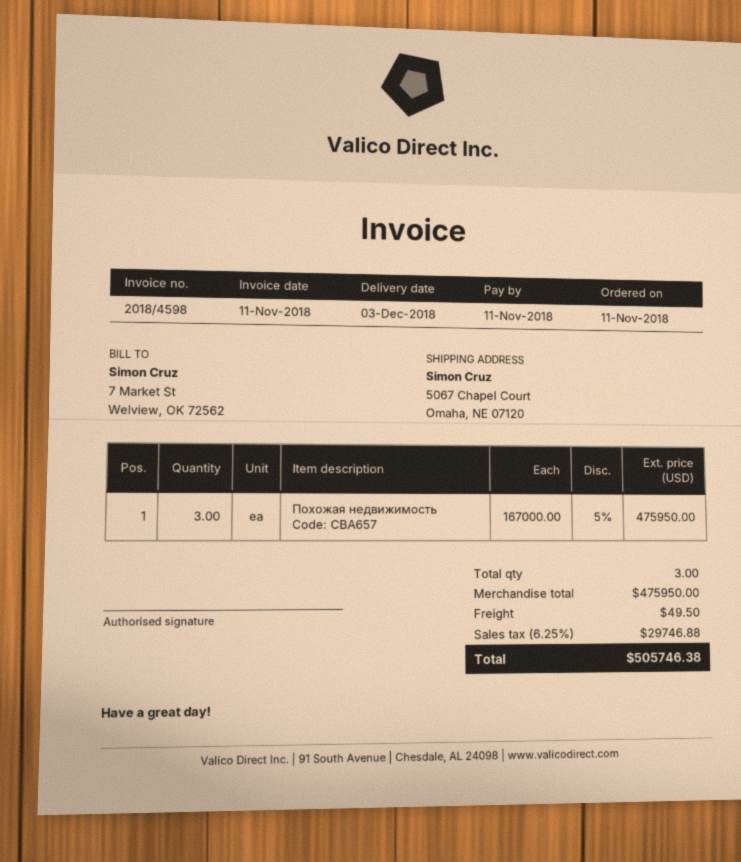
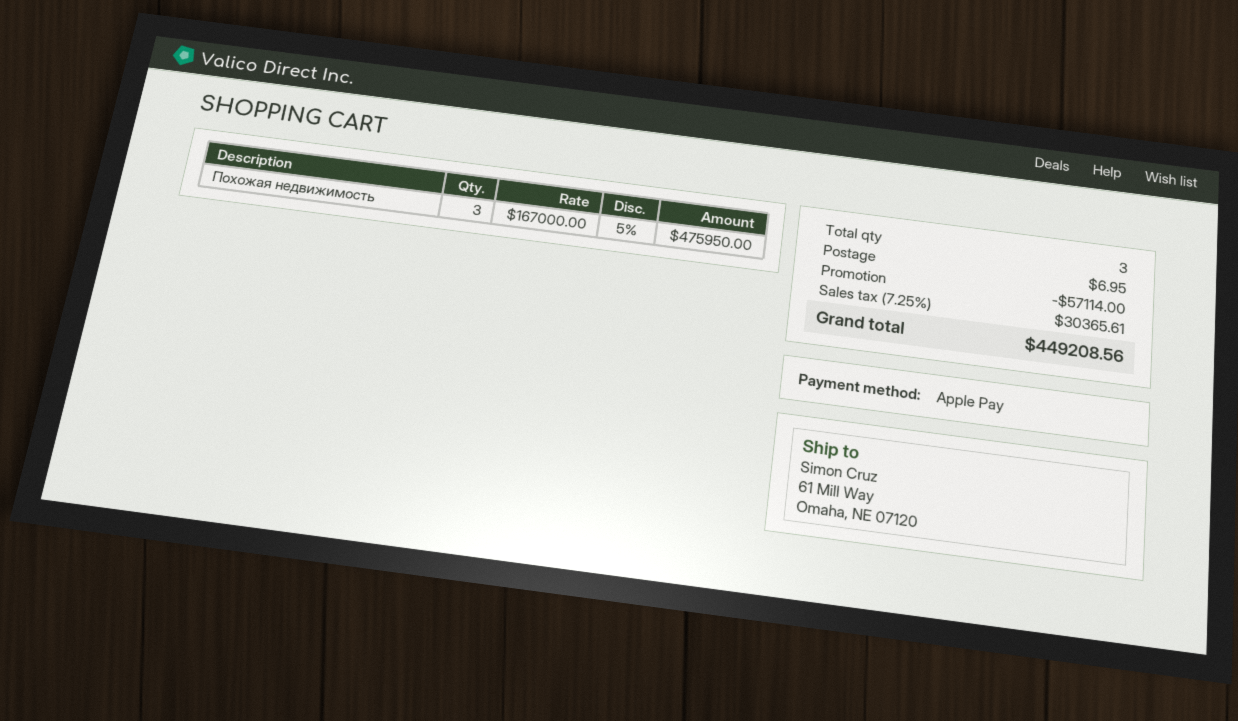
ship to: 5067 Chapel Court, Omaha, NE 07120 -> 61 Mill Way, Omaha, NE 07120
discount: none -> 57114.00
shipping: 49.50 -> 6.95
tax: 6.25% = 29746.88 -> 7.25% = 30365.61
total: 505746.38 -> 449208.56

